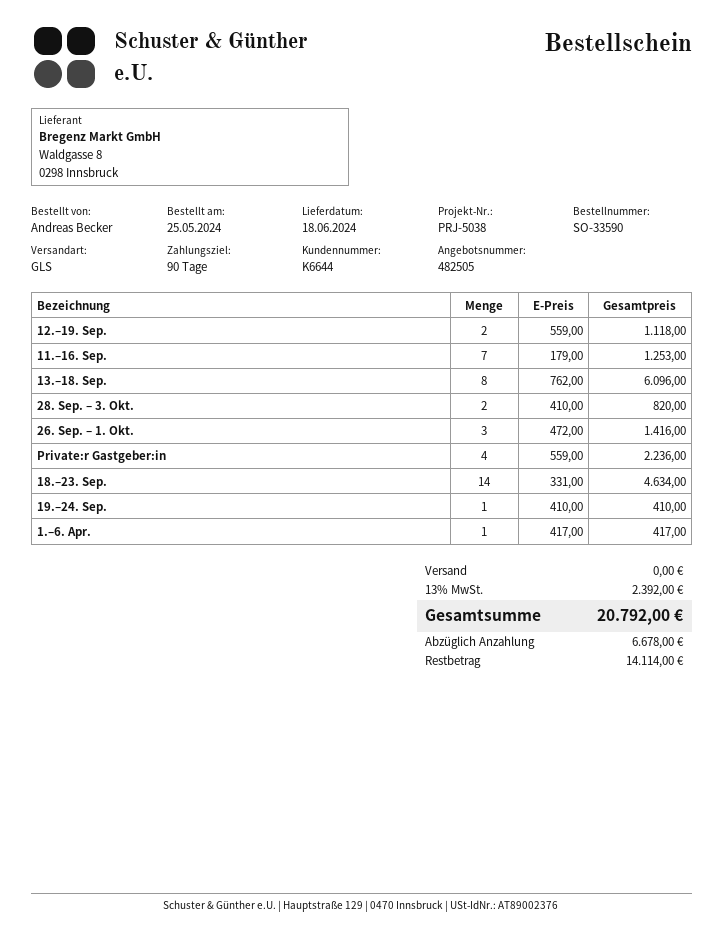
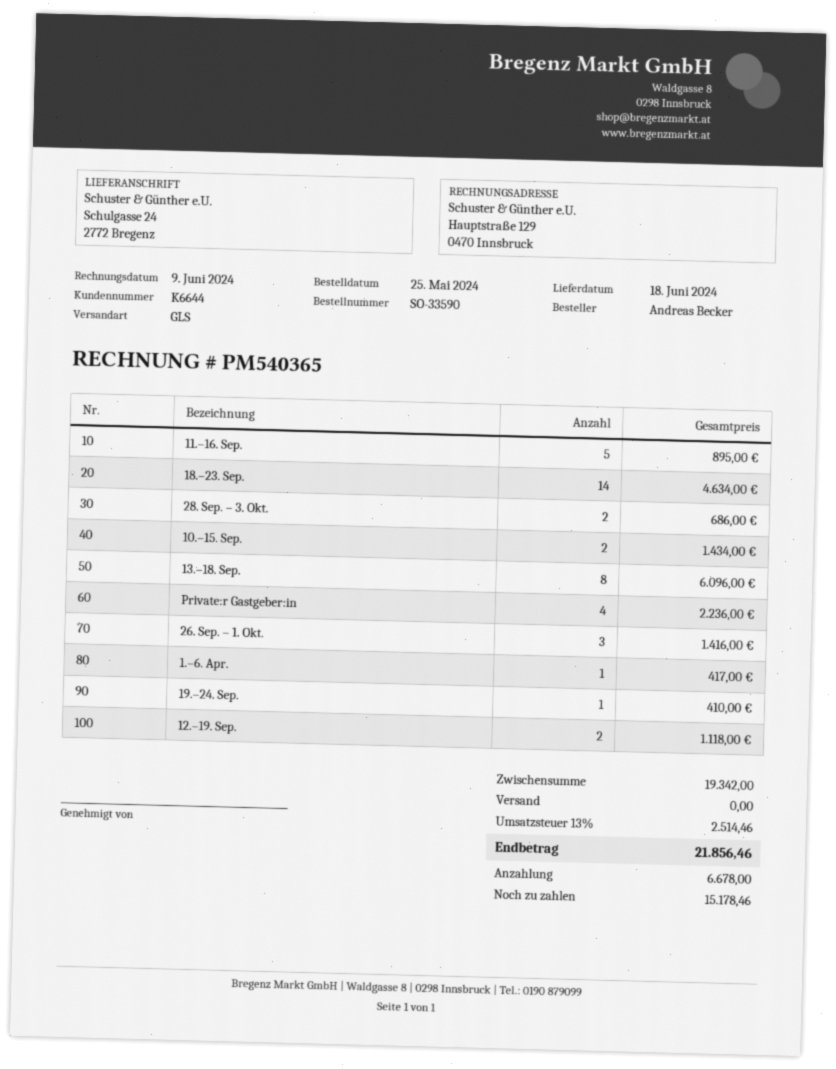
11.–16. Sep.: 7 for 1253.00 -> 5 for 895.00
28. Sep. – 3. Okt.: 2 for 820.00 -> 2 for 686.00
10.–15. Sep.: none -> 2 for 1434.00
tax: 13% = 2392.00 -> 13% = 2514.46
total: 20792.00 -> 21856.46
balance: 14114.00 -> 15178.46

